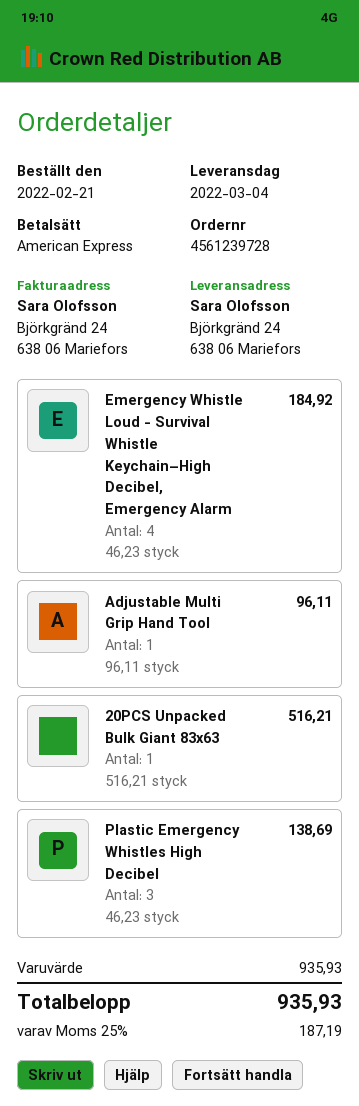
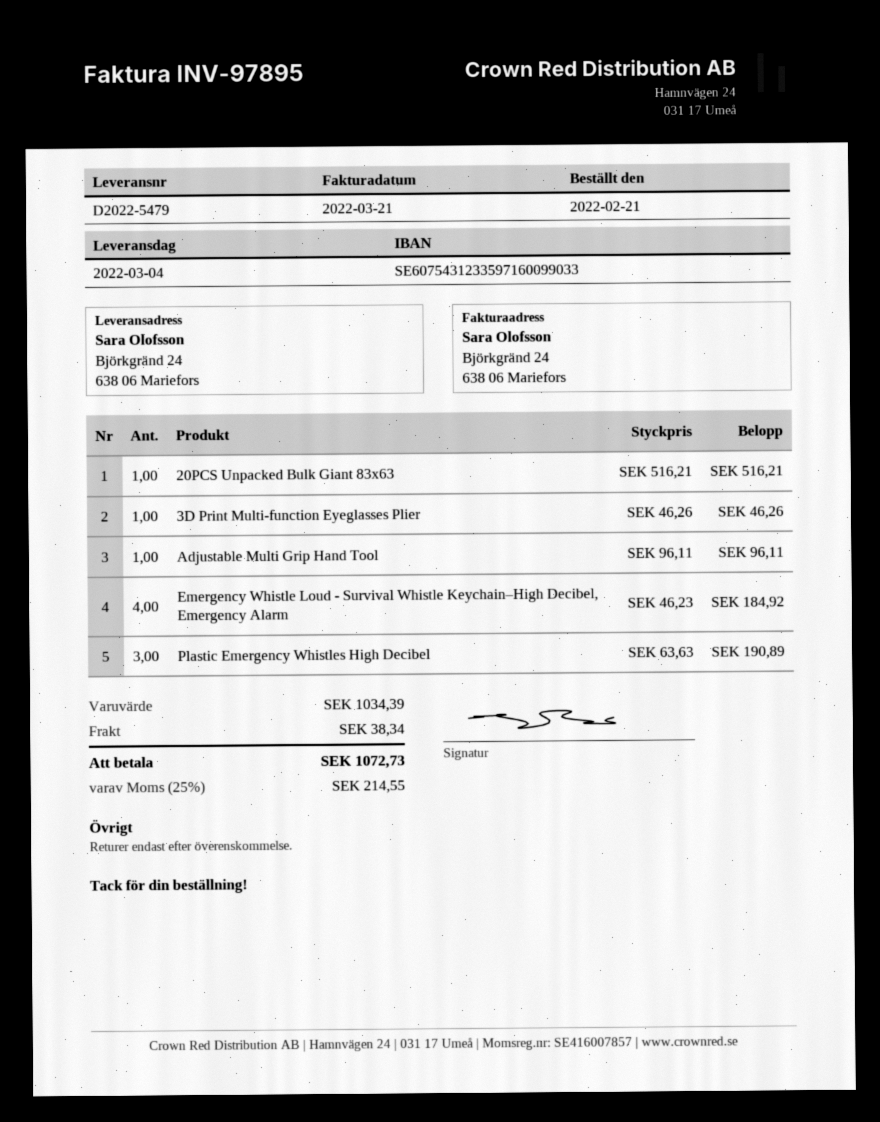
Plastic Emergency Whistles High Decibel: 3 x 46.23 = 138.69 -> 3 x 63.63 = 190.89
3D Print Multi-function Eyeglasses Plier: none -> 1 x 46.26 = 46.26
subtotal: 935.93 -> 1034.39
shipping: none -> 38.34
tax: 25% = 187.19 -> 25% = 214.55
total: 935.93 -> 1072.73

